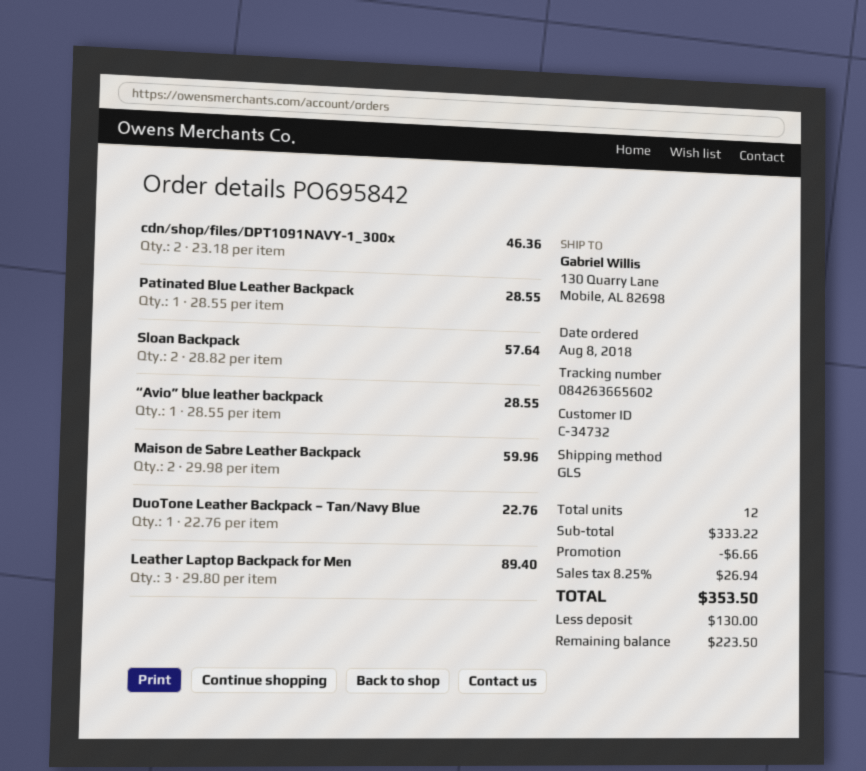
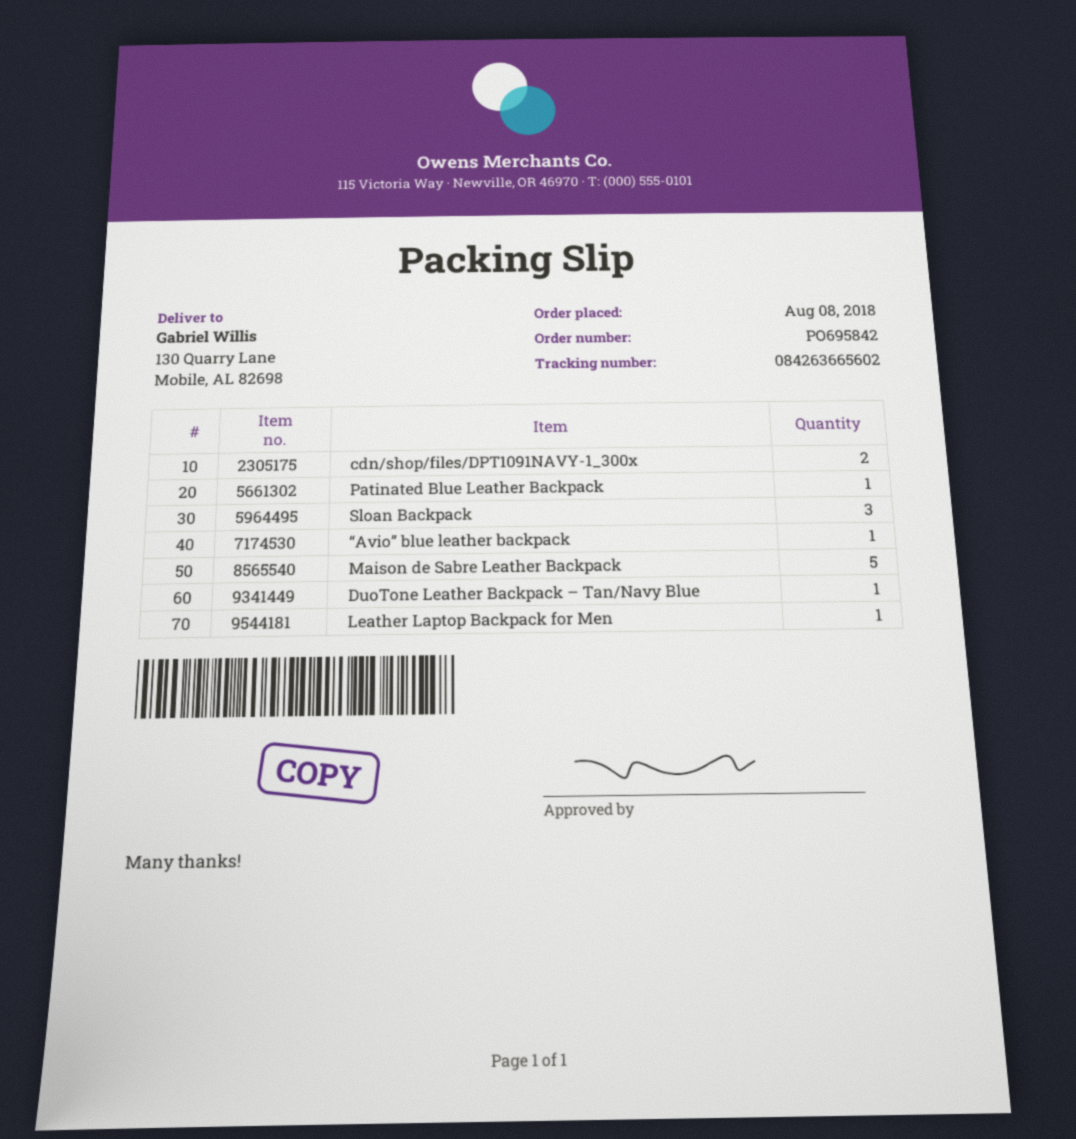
Sloan Backpack: 2 -> 3
Maison de Sabre Leather Backpack: 2 -> 5
Leather Laptop Backpack for Men: 3 -> 1

